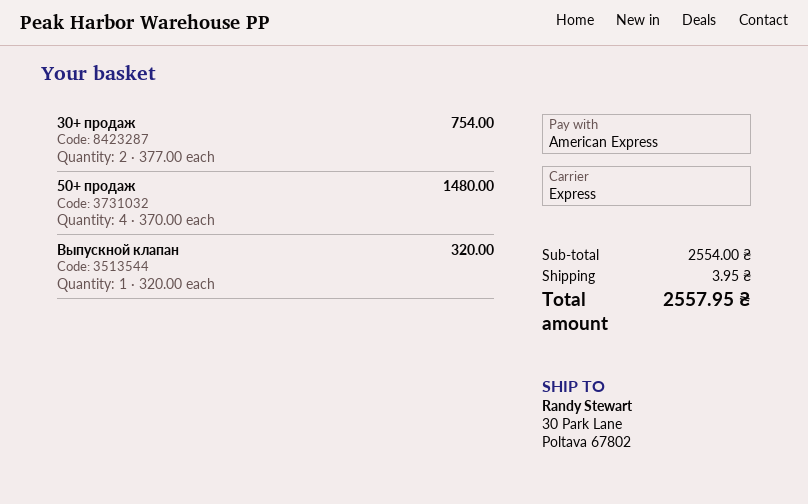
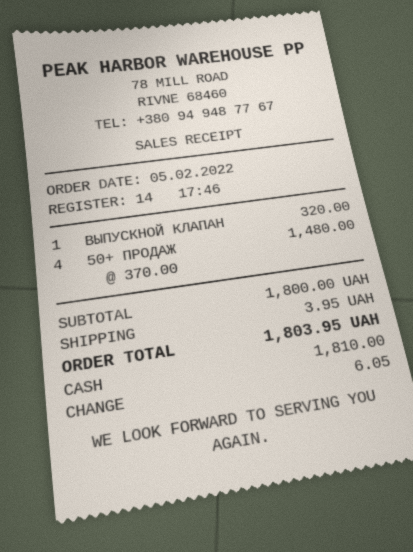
payment method: American Express -> cash
30+ продаж: 2 x 377.00 = 754.00 -> none
subtotal: 2554.00 -> 1800.00
total: 2557.95 -> 1803.95

